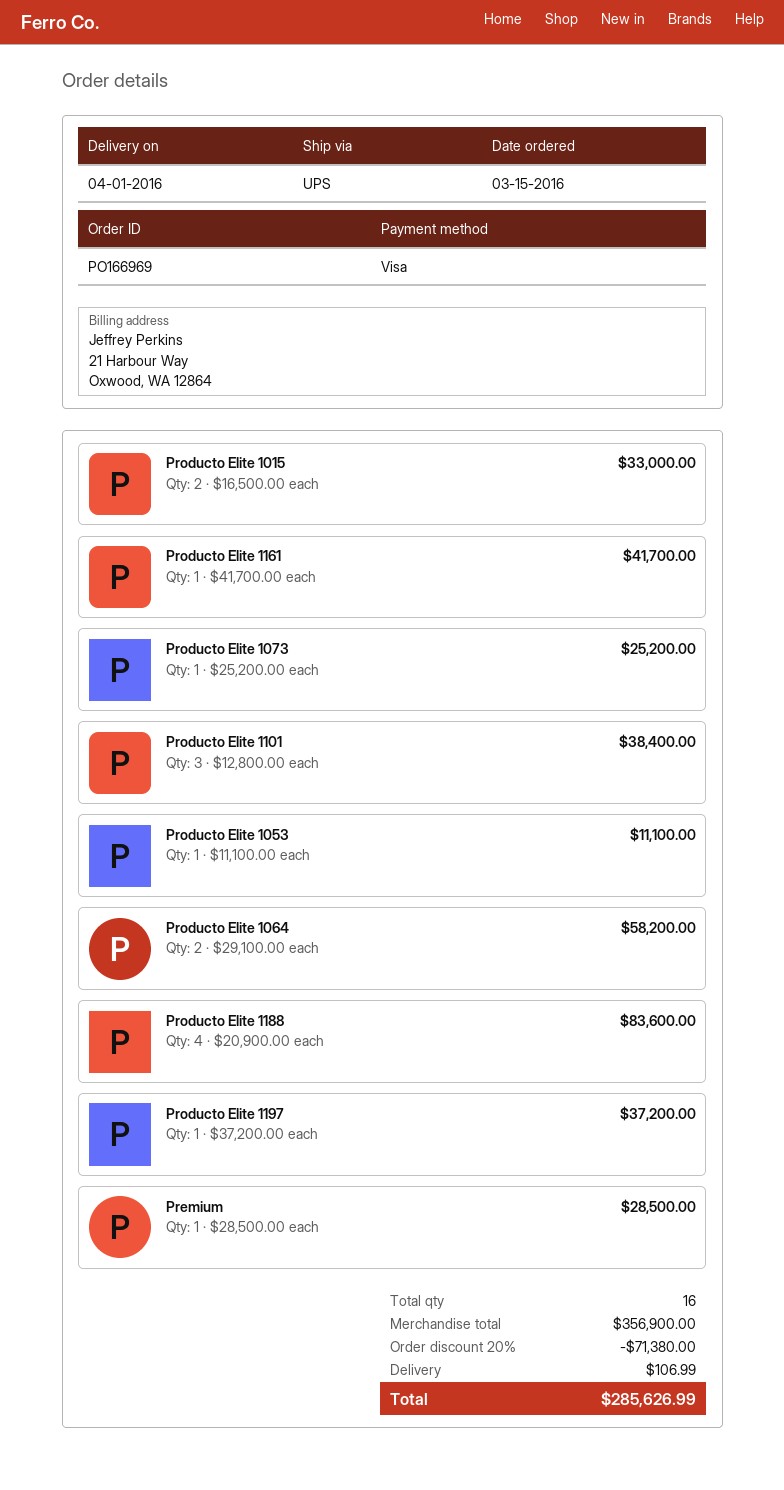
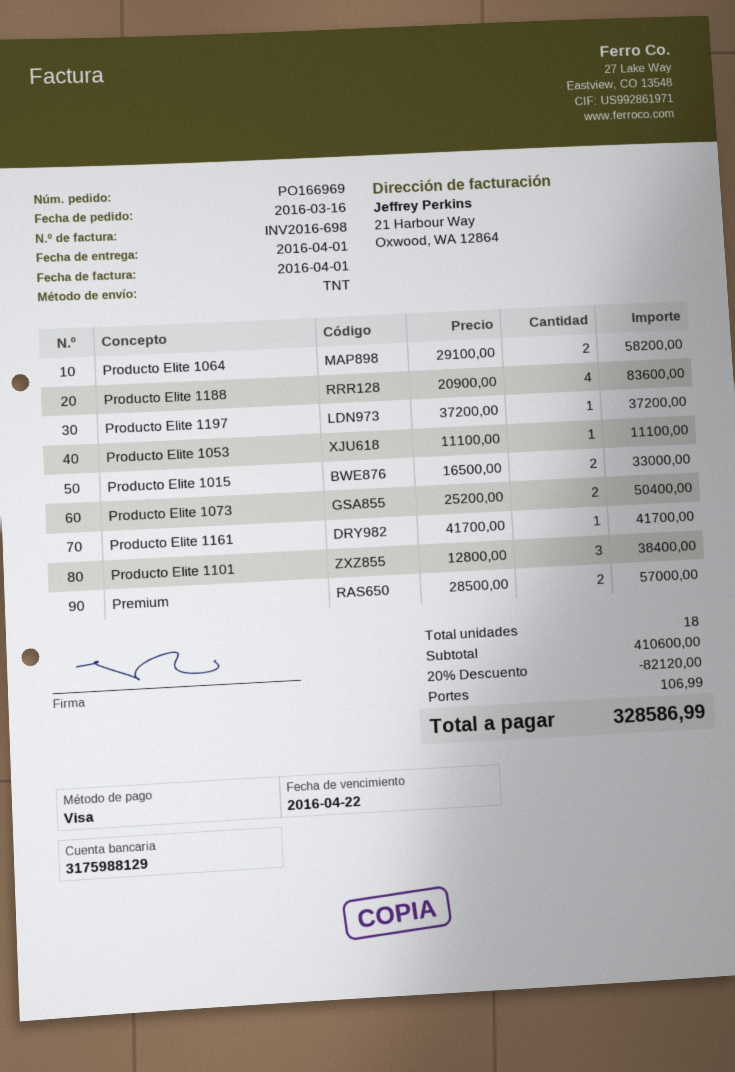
order date: 2016-03-15 -> 2016-03-16
shipping method: UPS -> TNT
Producto Elite 1073: 1 x 25200.00 = 25200.00 -> 2 x 25200.00 = 50400.00
Premium: 1 x 28500.00 = 28500.00 -> 2 x 28500.00 = 57000.00
total quantity: 16 -> 18
subtotal: 356900.00 -> 410600.00
discount: 20% = 71380.00 -> 20% = 82120.00
total: 285626.99 -> 328586.99

